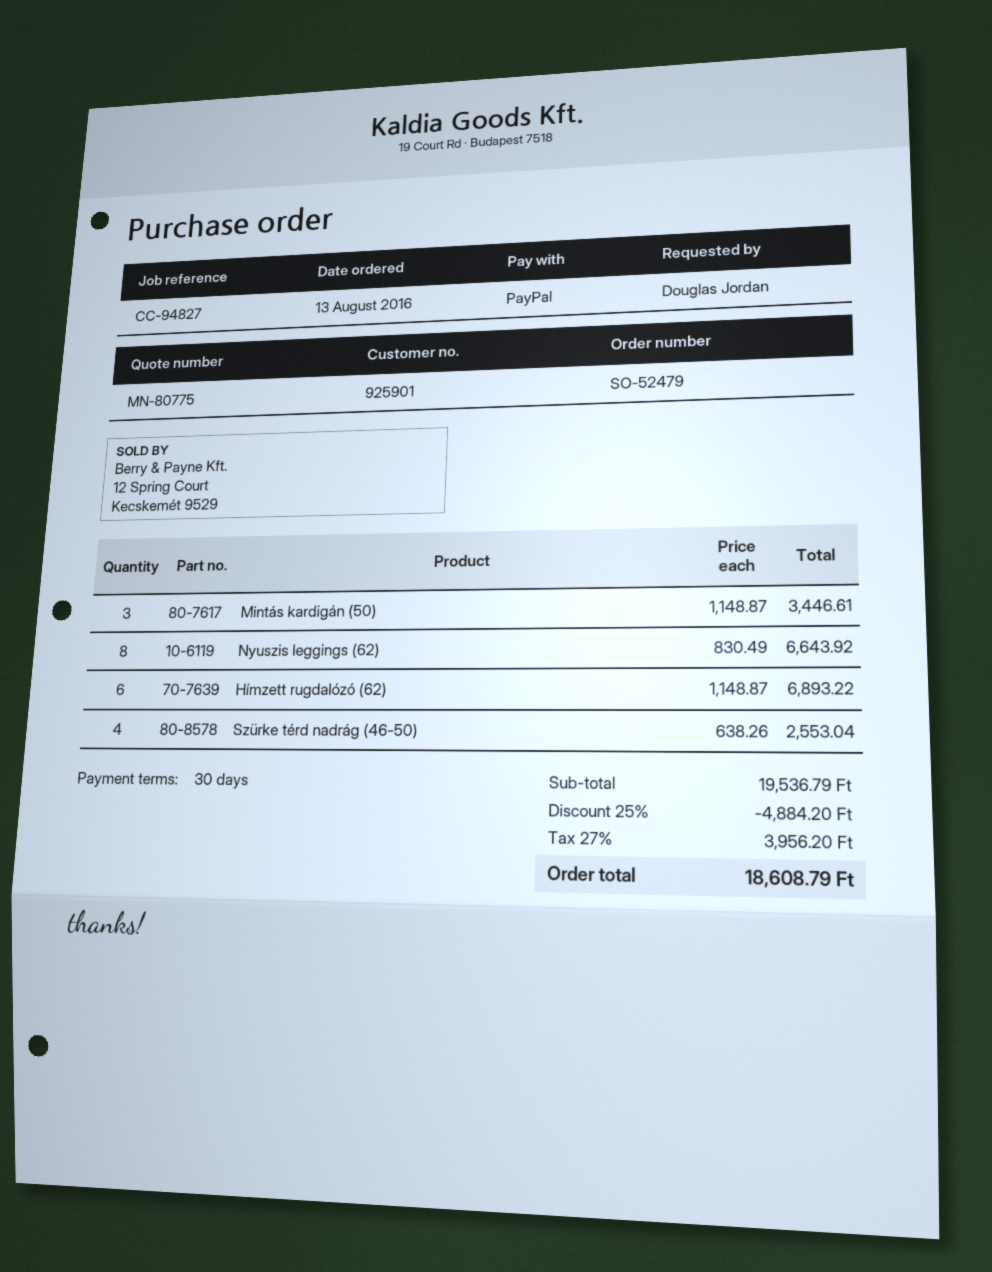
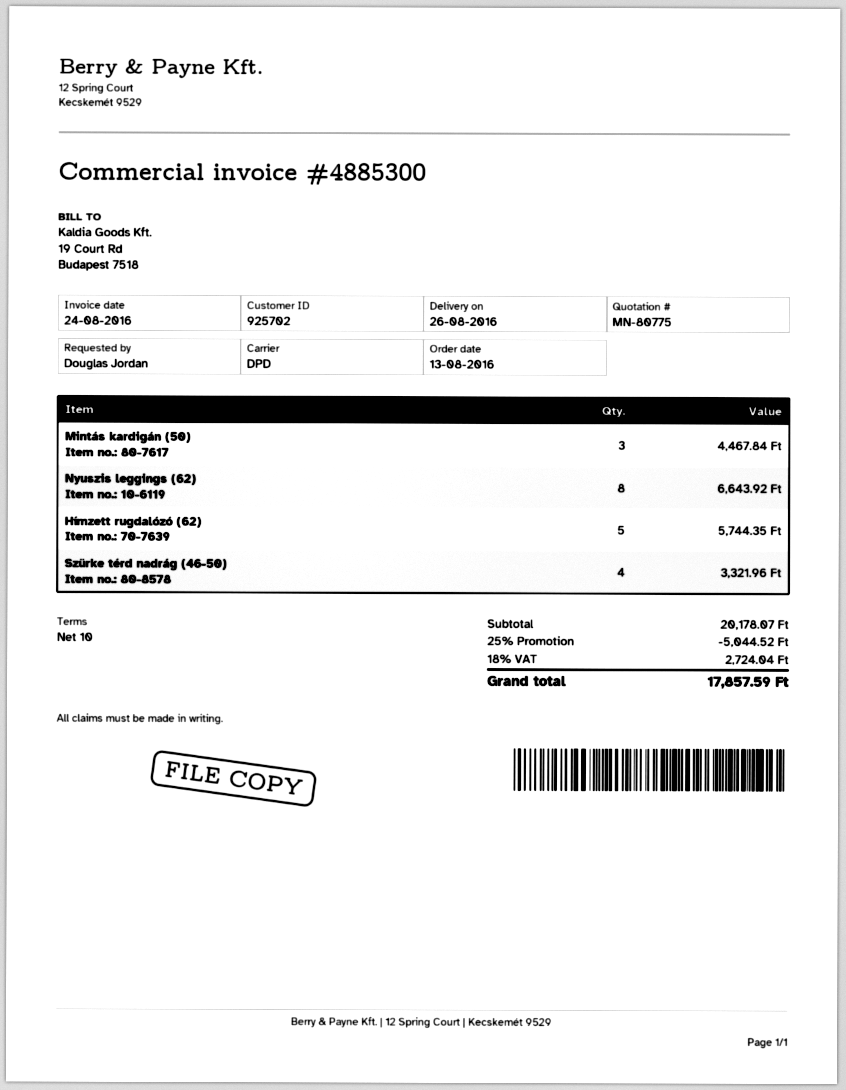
payment terms: 30 days -> 10 days
customer number: 925901 -> 925702
Mintás kardigán (50): 3 for 3446.61 -> 3 for 4467.84
Hímzett rugdalózó (62): 6 for 6893.22 -> 5 for 5744.35
Szürke térd nadrág (46-50): 4 for 2553.04 -> 4 for 3321.96
subtotal: 19536.79 -> 20178.07
discount: 25% = 4884.20 -> 25% = 5044.52
tax: 27% = 3956.20 -> 18% = 2724.04
total: 18608.79 -> 17857.59

